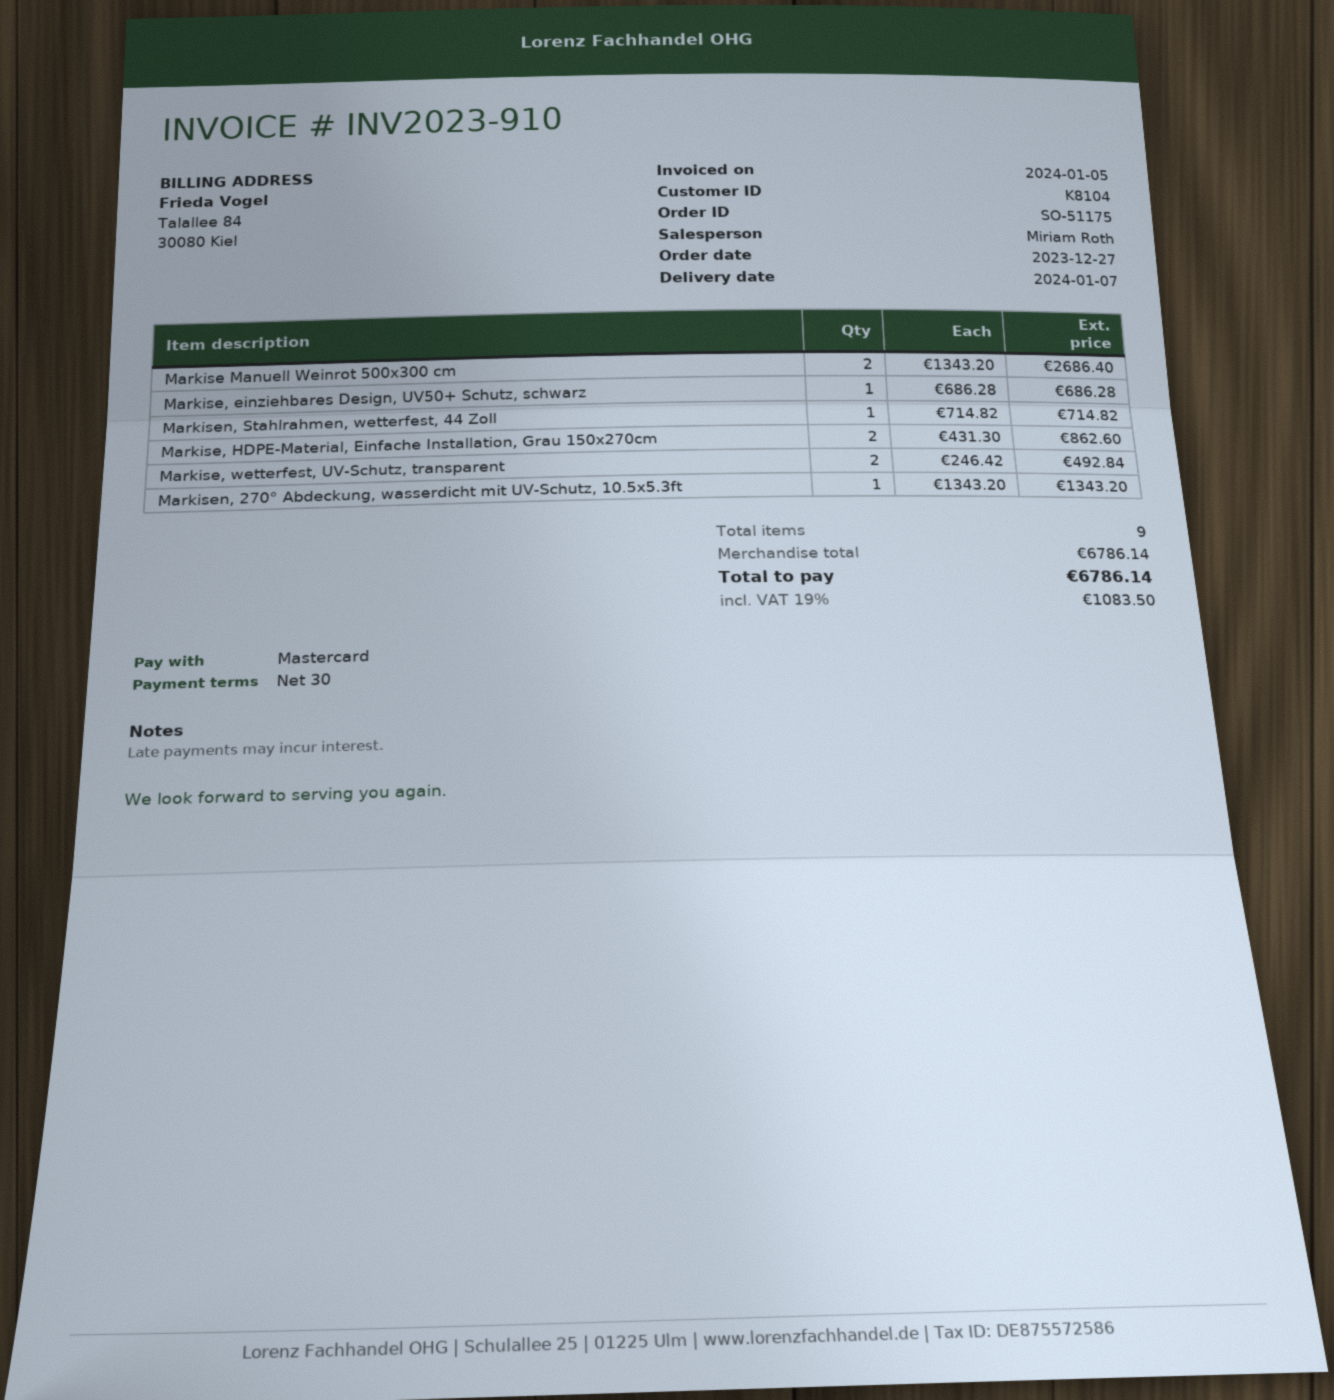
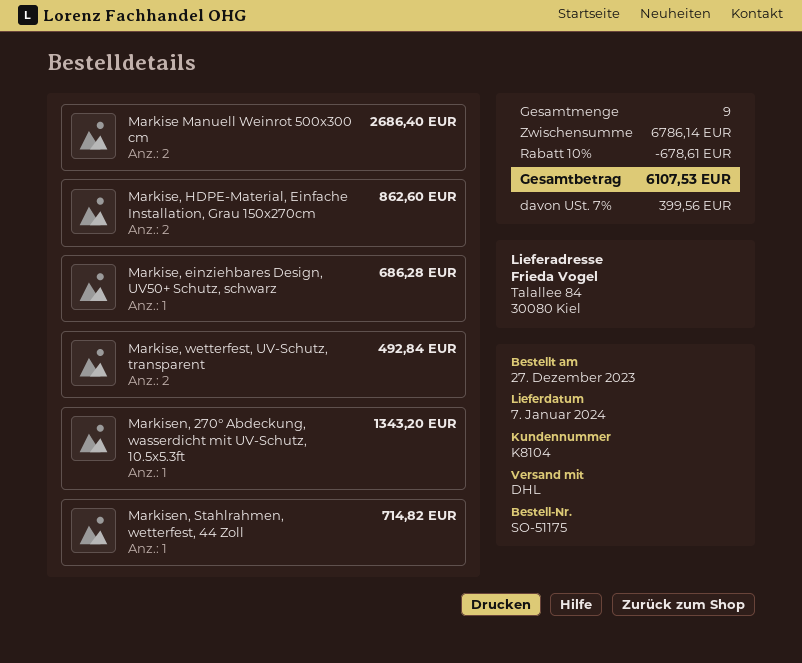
discount: none -> 10% = 678.61
tax: 19% = 1083.50 -> 7% = 399.56
total: 6786.14 -> 6107.53

